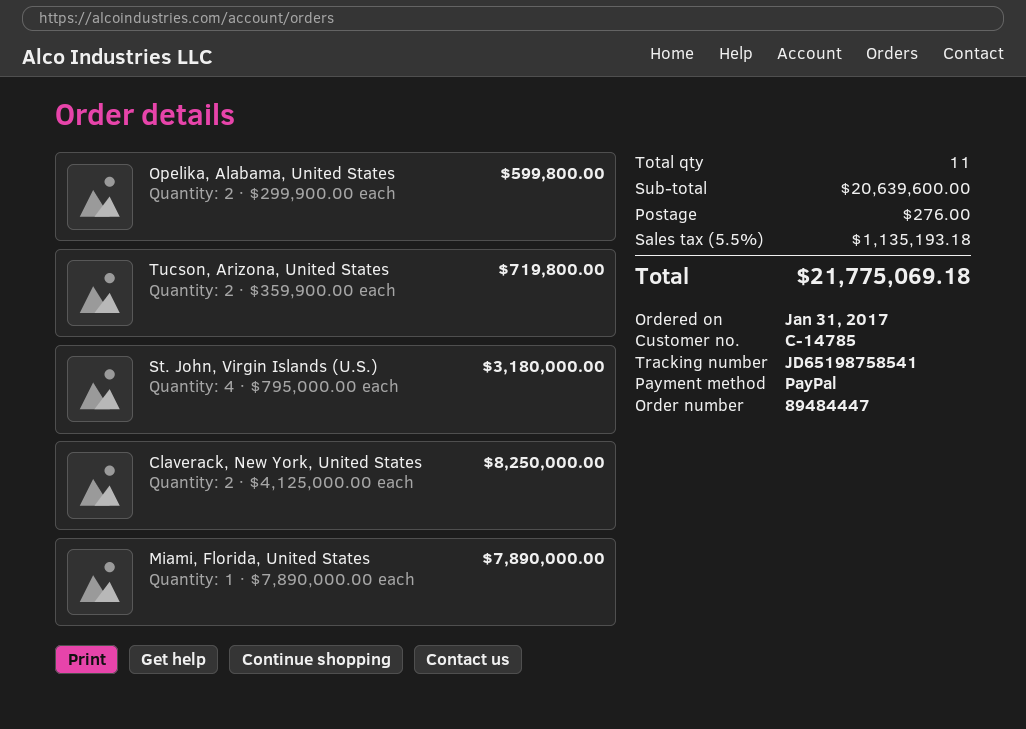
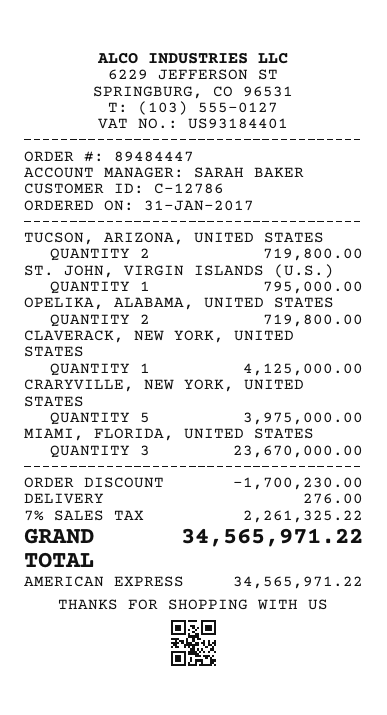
customer number: C-14785 -> C-12786
payment method: PayPal -> American Express
Opelika, Alabama, United States: 2 for 599800.00 -> 2 for 719800.00
St. John, Virgin Islands (U.S.): 4 for 3180000.00 -> 1 for 795000.00
Claverack, New York, United States: 2 for 8250000.00 -> 1 for 4125000.00
Miami, Florida, United States: 1 for 7890000.00 -> 3 for 23670000.00
CRARYVILLE, NEW YORK, UNITED STATES: none -> 5 for 3975000.00
discount: none -> 1700230.00
tax: 5.5% = 1135193.18 -> 7% = 2261325.22
total: 21775069.18 -> 34565971.22

